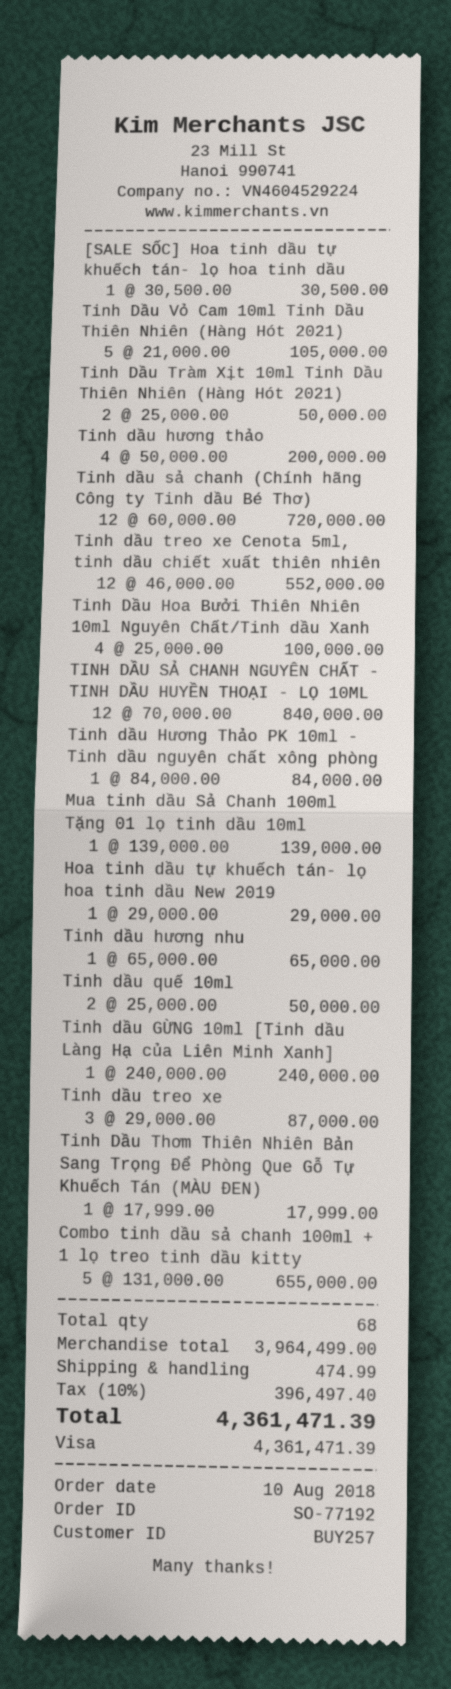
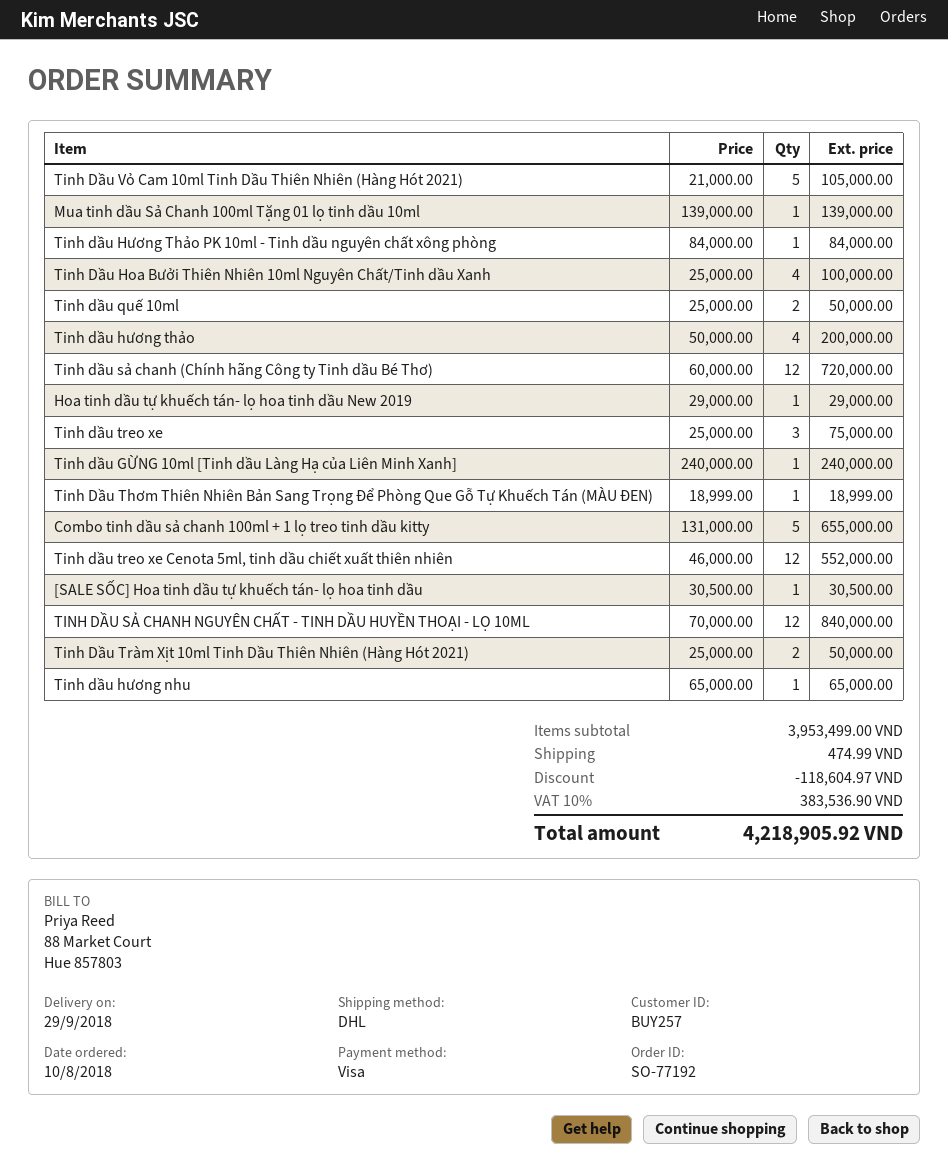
Tinh dầu treo xe: 3 x 29000.00 = 87000.00 -> 3 x 25000.00 = 75000.00
Tinh Dầu Thơm Thiên Nhiên Bản Sang Trọng Để Phòng Que Gỗ Tự Khuếch Tán (MÀU ĐEN): 1 x 17999.00 = 17999.00 -> 1 x 18999.00 = 18999.00
subtotal: 3964499.00 -> 3953499.00
discount: none -> 118604.97
tax: 10% = 396497.40 -> 10% = 383536.90
total: 4361471.39 -> 4218905.92

